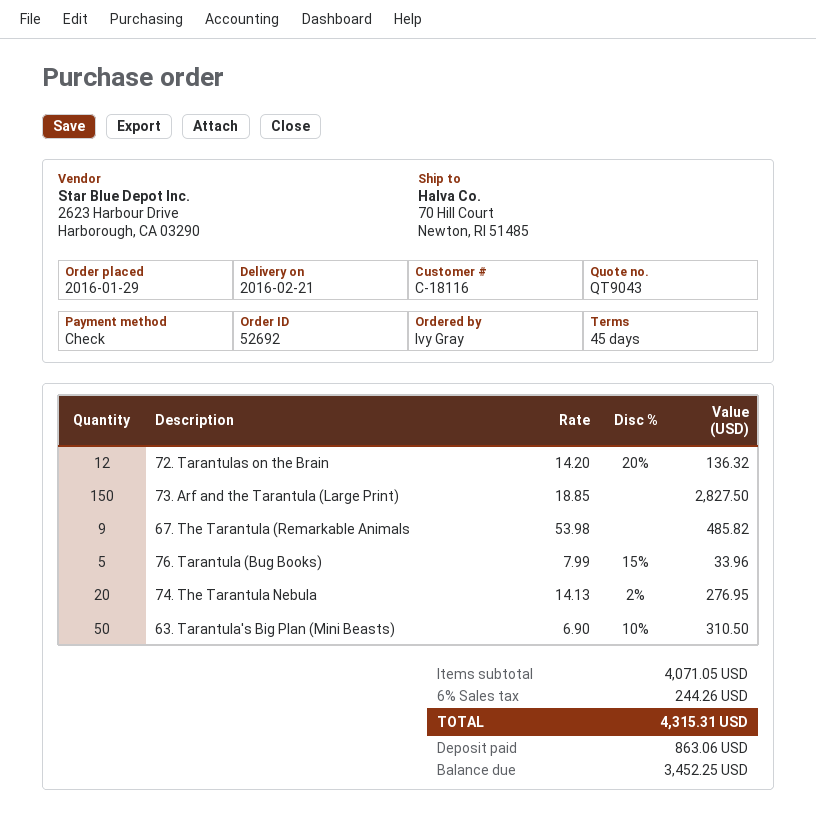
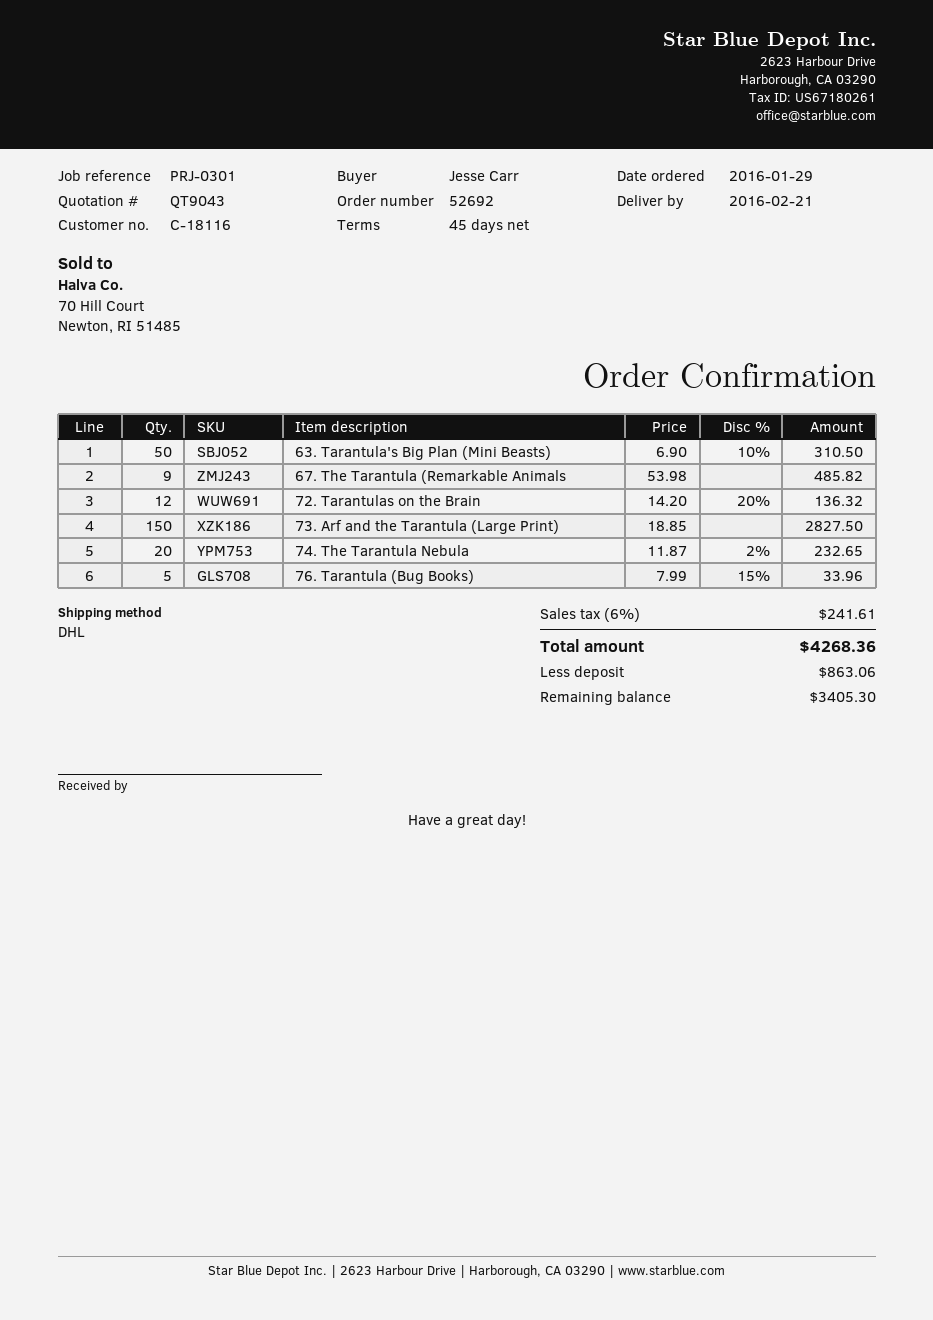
ordered by: Ivy Gray -> Jesse Carr
74. The Tarantula Nebula: 20 x 14.13 - 2% = 276.95 -> 20 x 11.87 - 2% = 232.65
tax: 6% = 244.26 -> 6% = 241.61
total: 4315.31 -> 4268.36
balance: 3452.25 -> 3405.30

